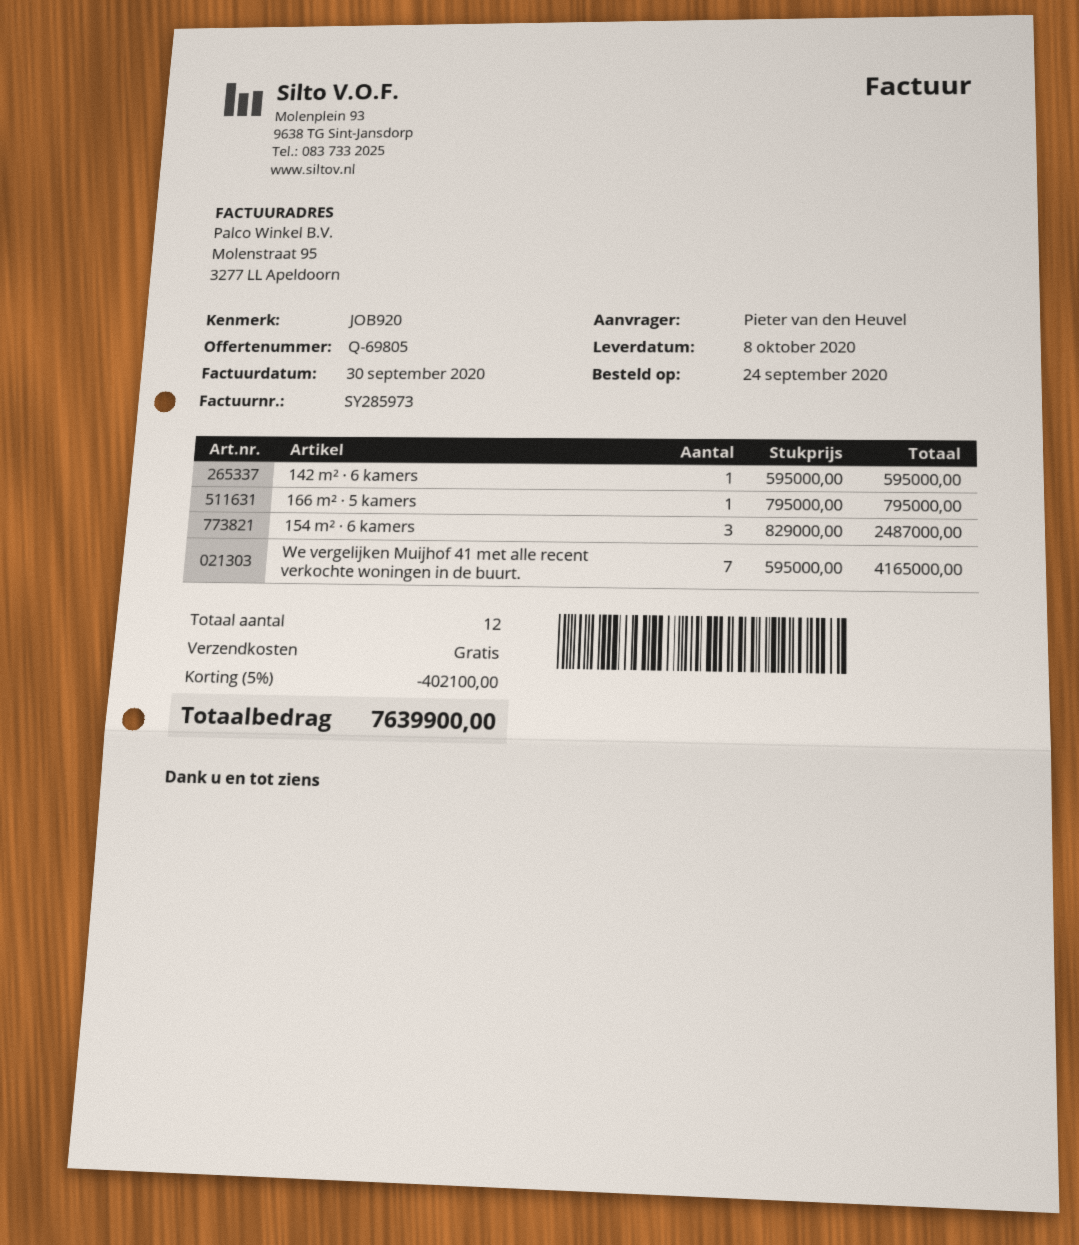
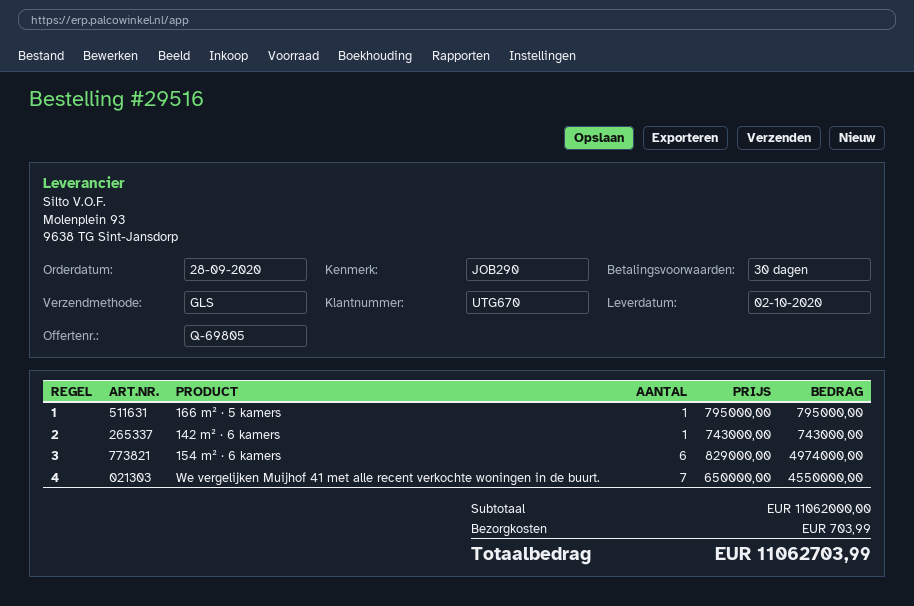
order date: 2020-09-24 -> 2020-09-28
delivery date: 2020-10-08 -> 2020-10-02
reference: JOB920 -> JOB290
142 m² · 6 kamers: 1 x 595000.00 = 595000.00 -> 1 x 743000.00 = 743000.00
154 m² · 6 kamers: 3 x 829000.00 = 2487000.00 -> 6 x 829000.00 = 4974000.00
We vergelijken Muijhof 41 met alle recent verkochte woningen in de buurt.: 7 x 595000.00 = 4165000.00 -> 7 x 650000.00 = 4550000.00
discount: 5% = 402100.00 -> none
shipping: 0.00 -> 703.99
total: 7639900.00 -> 11062703.99

